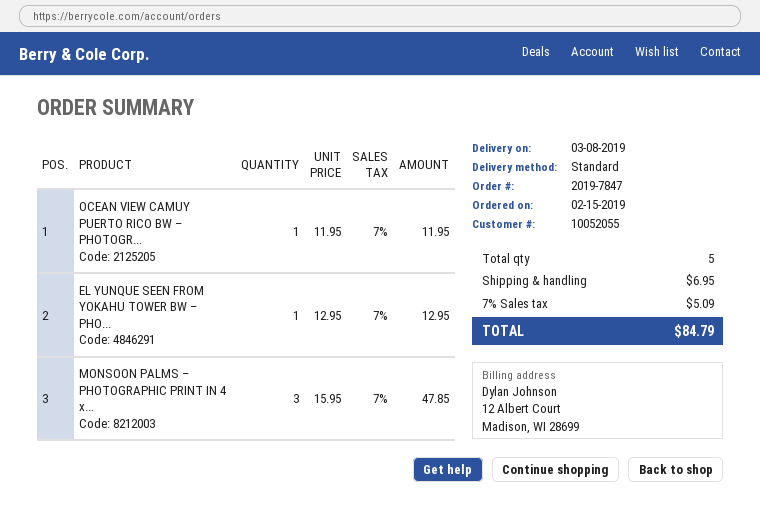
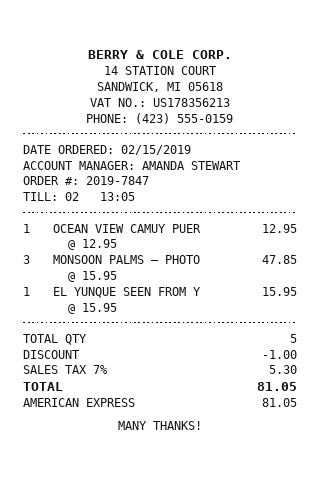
OCEAN VIEW CAMUY PUERTO RICO BW – PHOTOGR...: 1 x 11.95 = 11.95 -> 1 x 12.95 = 12.95
EL YUNQUE SEEN FROM YOKAHU TOWER BW – PHO...: 1 x 12.95 = 12.95 -> 1 x 15.95 = 15.95
discount: none -> 1.00
shipping: 6.95 -> none
tax: 7% = 5.09 -> 7% = 5.30
total: 84.79 -> 81.05

